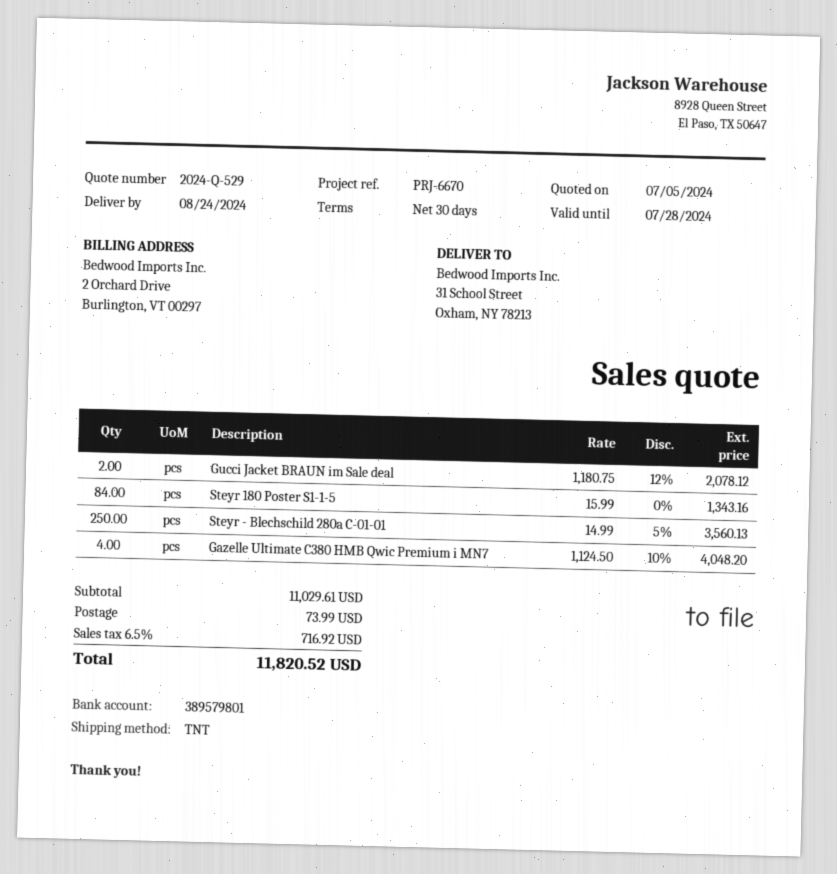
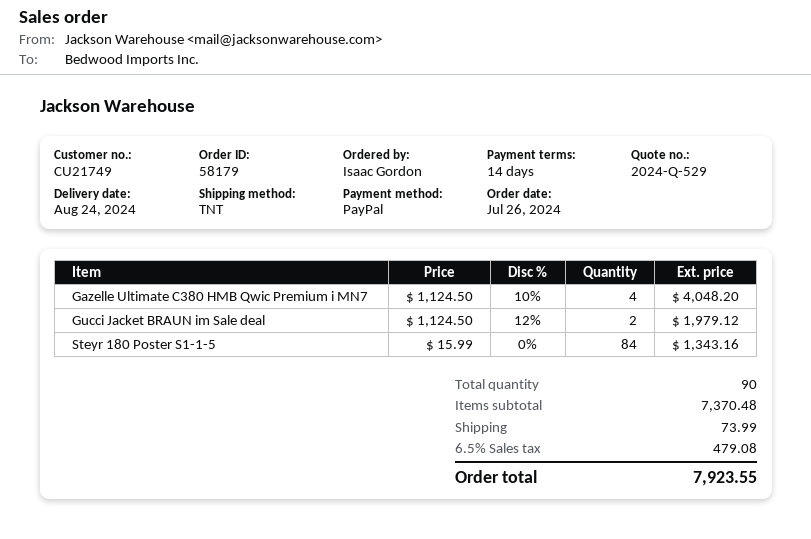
payment terms: 30 days -> 14 days
Gucci Jacket BRAUN im Sale deal: 2 x 1180.75 - 12% = 2078.12 -> 2 x 1124.50 - 12% = 1979.12
Steyr - Blechschild 280a C-01-01: 250 x 14.99 - 5% = 3560.13 -> none
subtotal: 11029.61 -> 7370.48
tax: 6.5% = 716.92 -> 6.5% = 479.08
total: 11820.52 -> 7923.55

